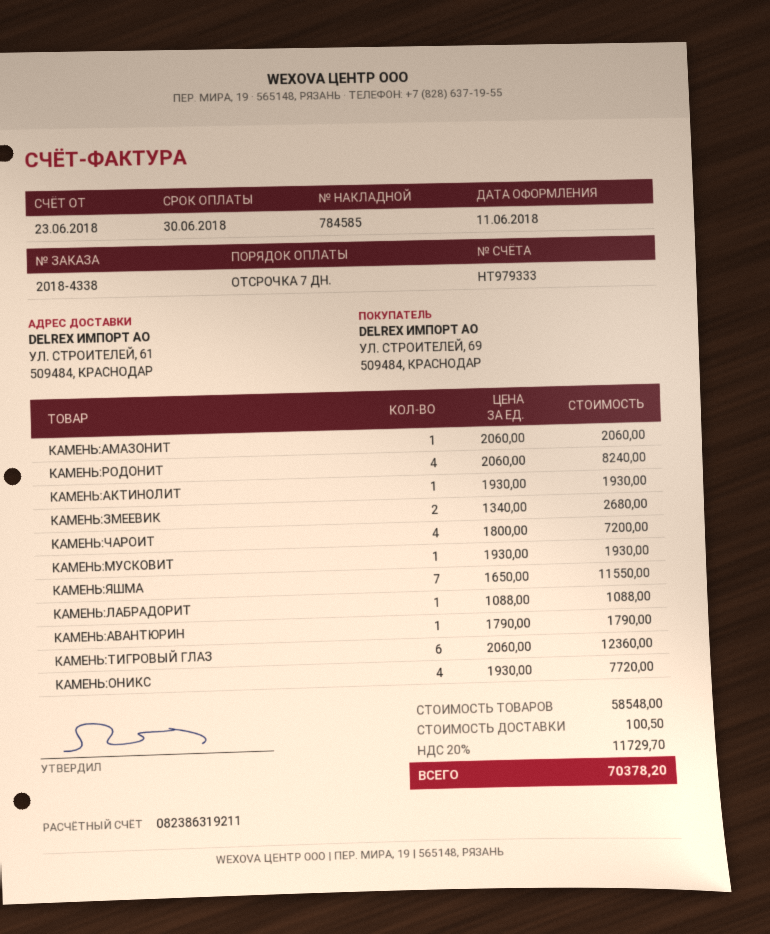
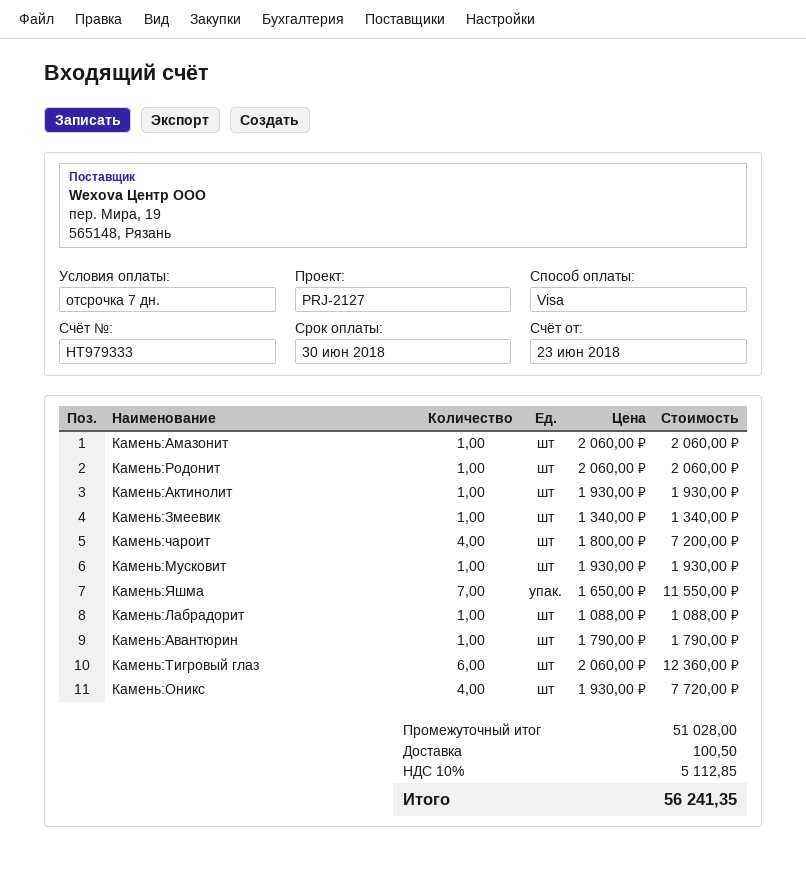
КАМЕНЬ:РОДОНИТ: 4 x 2060.00 = 8240.00 -> 1 x 2060.00 = 2060.00
КАМЕНЬ:ЗМЕЕВИК: 2 x 1340.00 = 2680.00 -> 1 x 1340.00 = 1340.00
subtotal: 58548.00 -> 51028.00
tax: 20% = 11729.70 -> 10% = 5112.85
total: 70378.20 -> 56241.35

